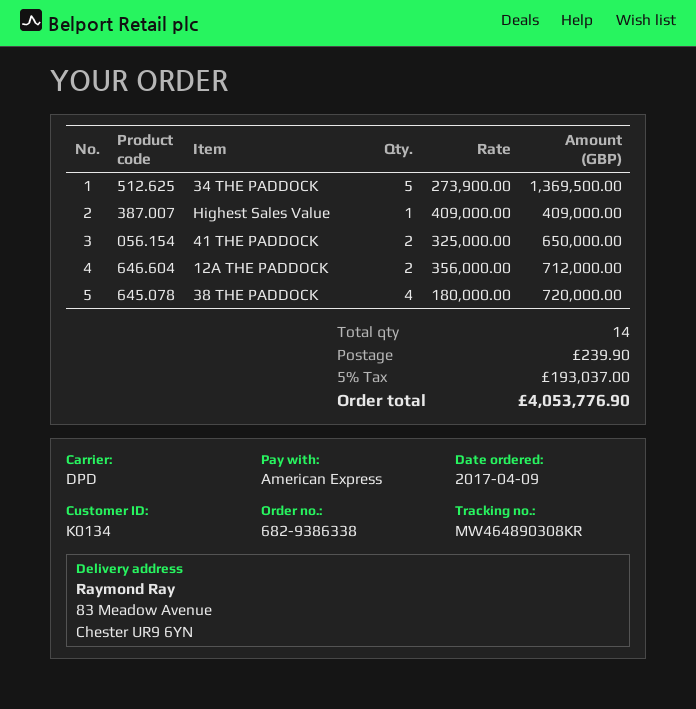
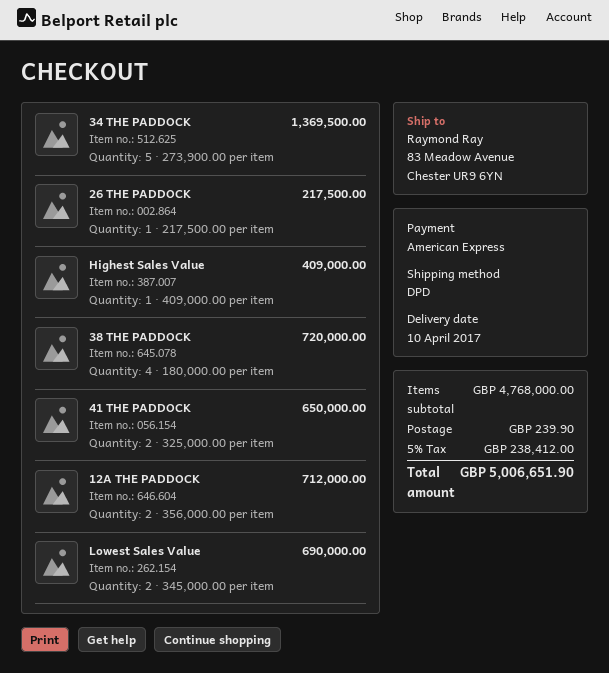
26 THE PADDOCK: none -> 1 x 217500.00 = 217500.00
Lowest Sales Value: none -> 2 x 345000.00 = 690000.00
tax: 5% = 193037.00 -> 5% = 238412.00
total: 4053776.90 -> 5006651.90

